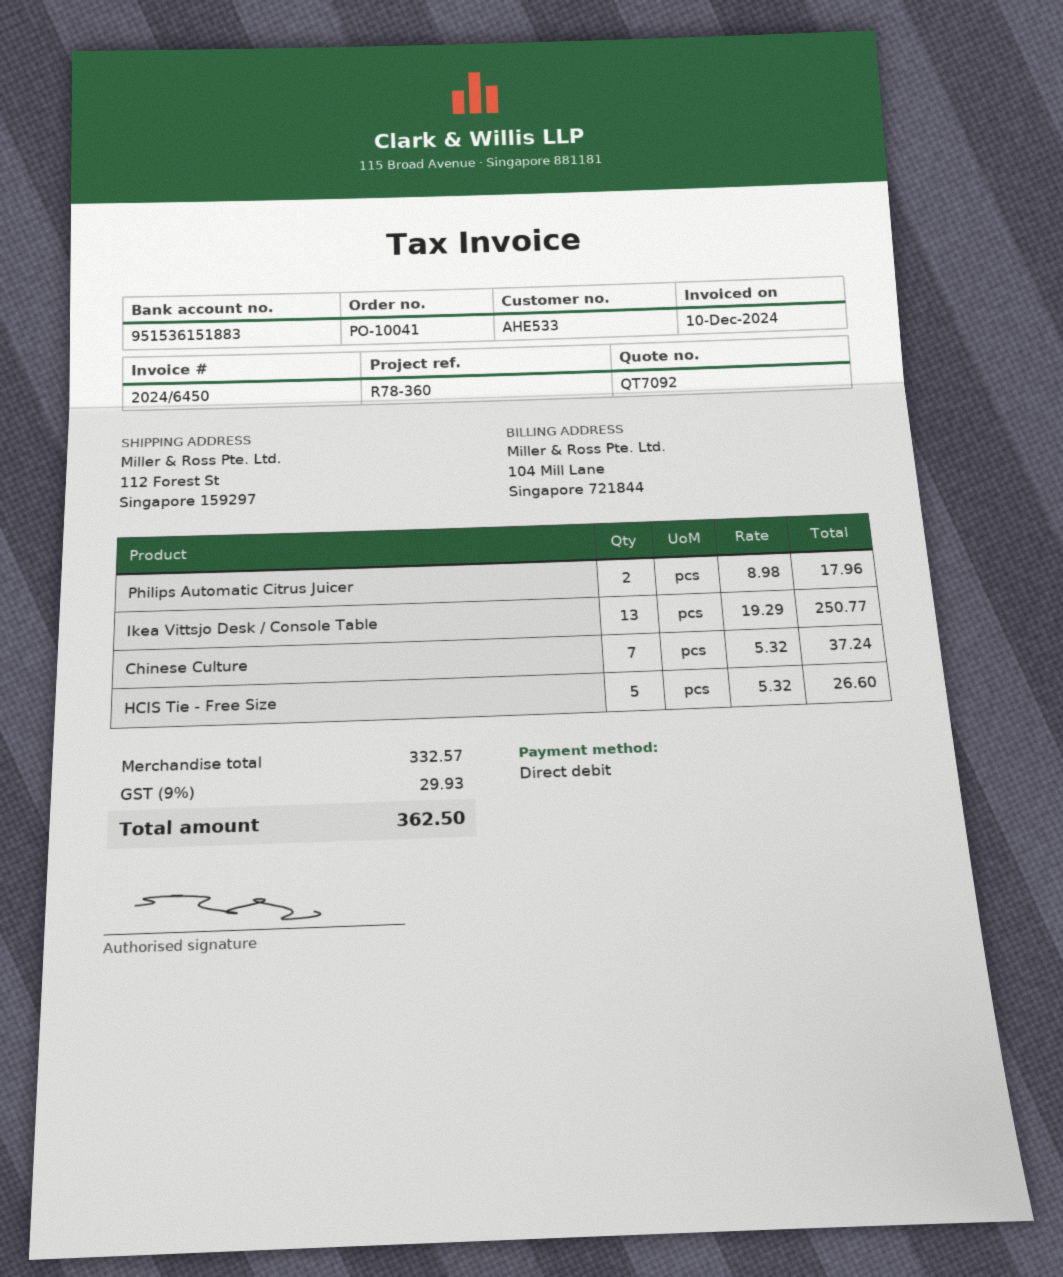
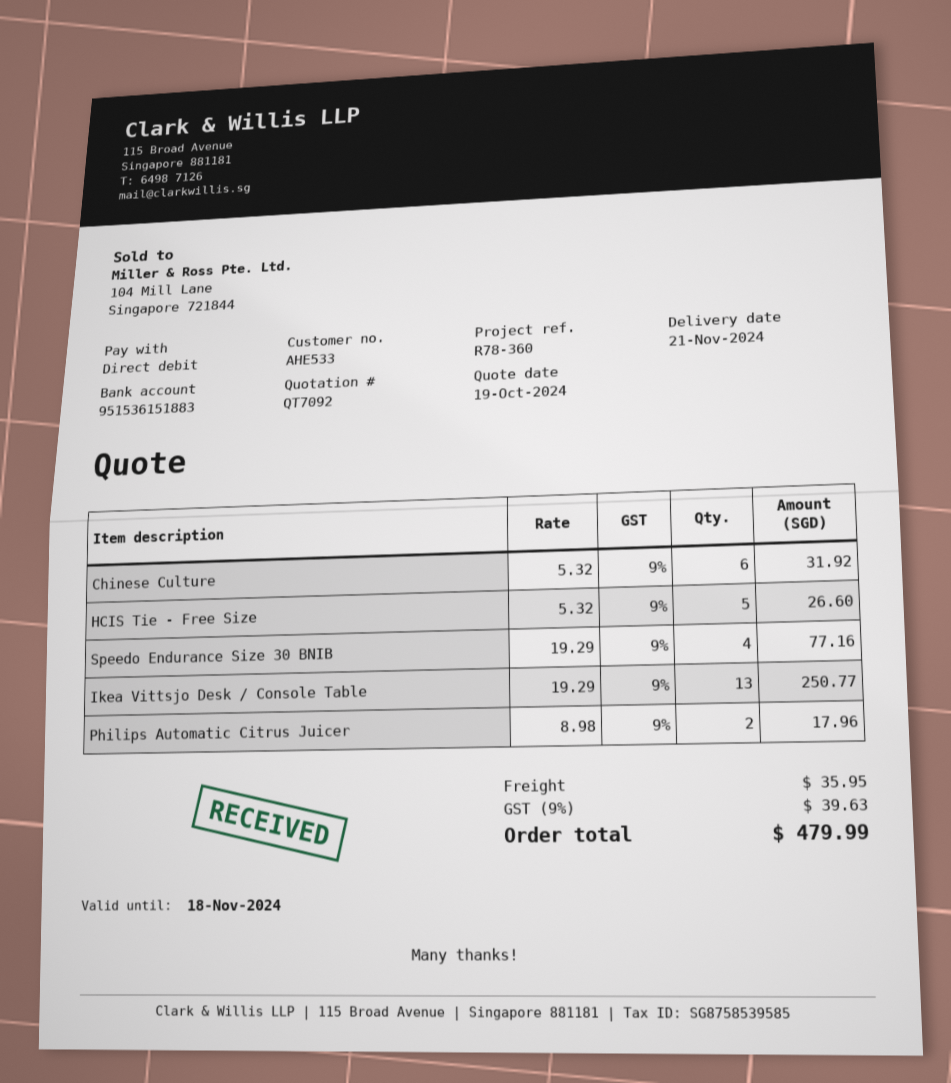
Chinese Culture: 7 x 5.32 = 37.24 -> 6 x 5.32 = 31.92
Speedo Endurance Size 30 BNIB: none -> 4 x 19.29 = 77.16
shipping: none -> 35.95
tax: 9% = 29.93 -> 9% = 39.63
total: 362.50 -> 479.99

